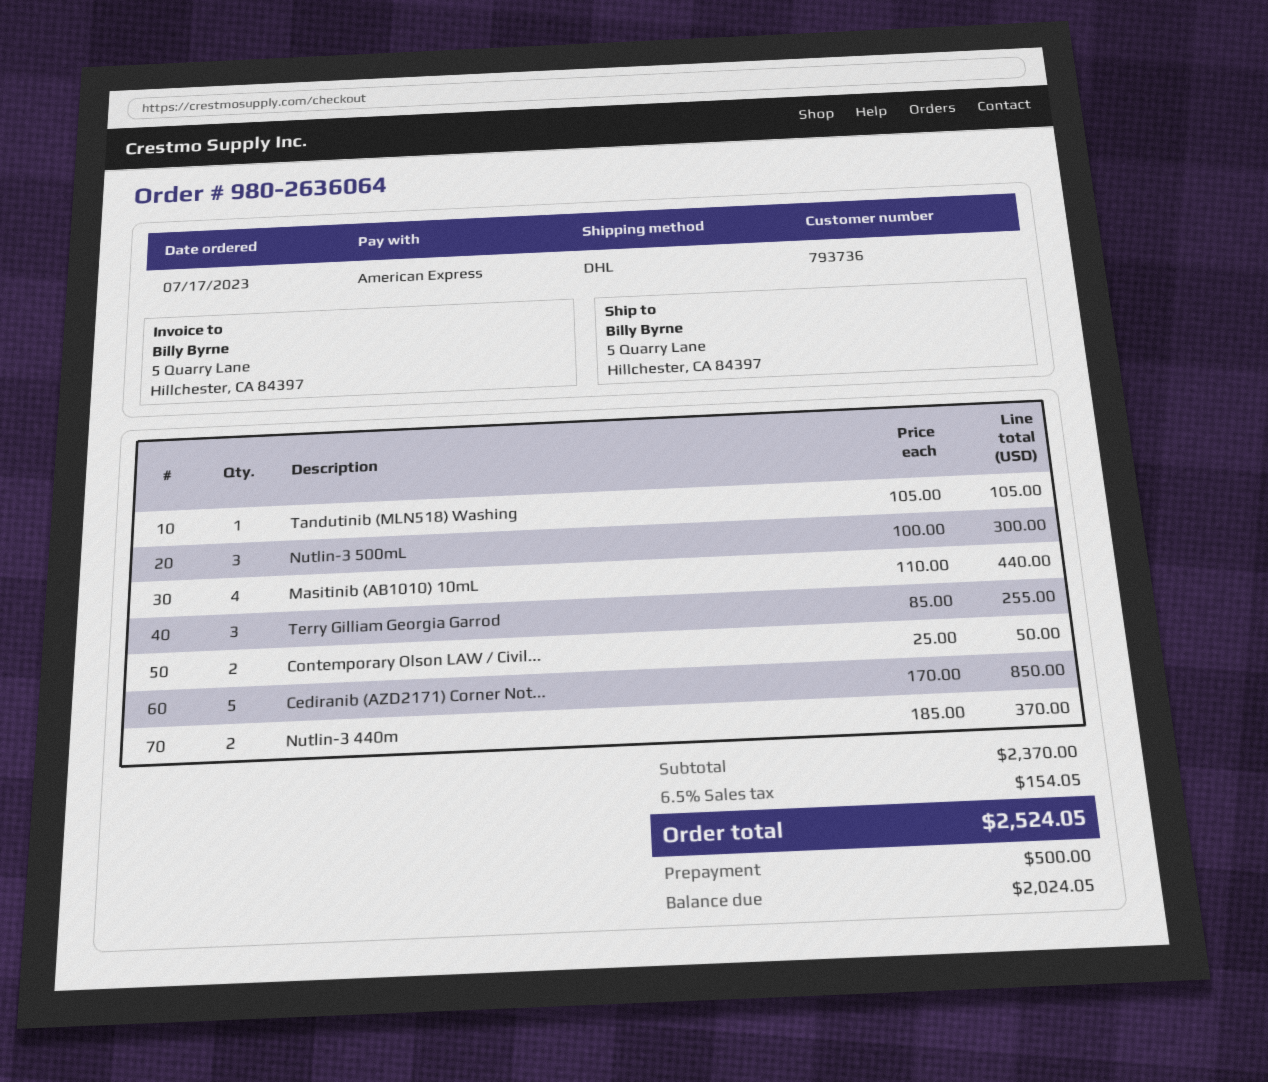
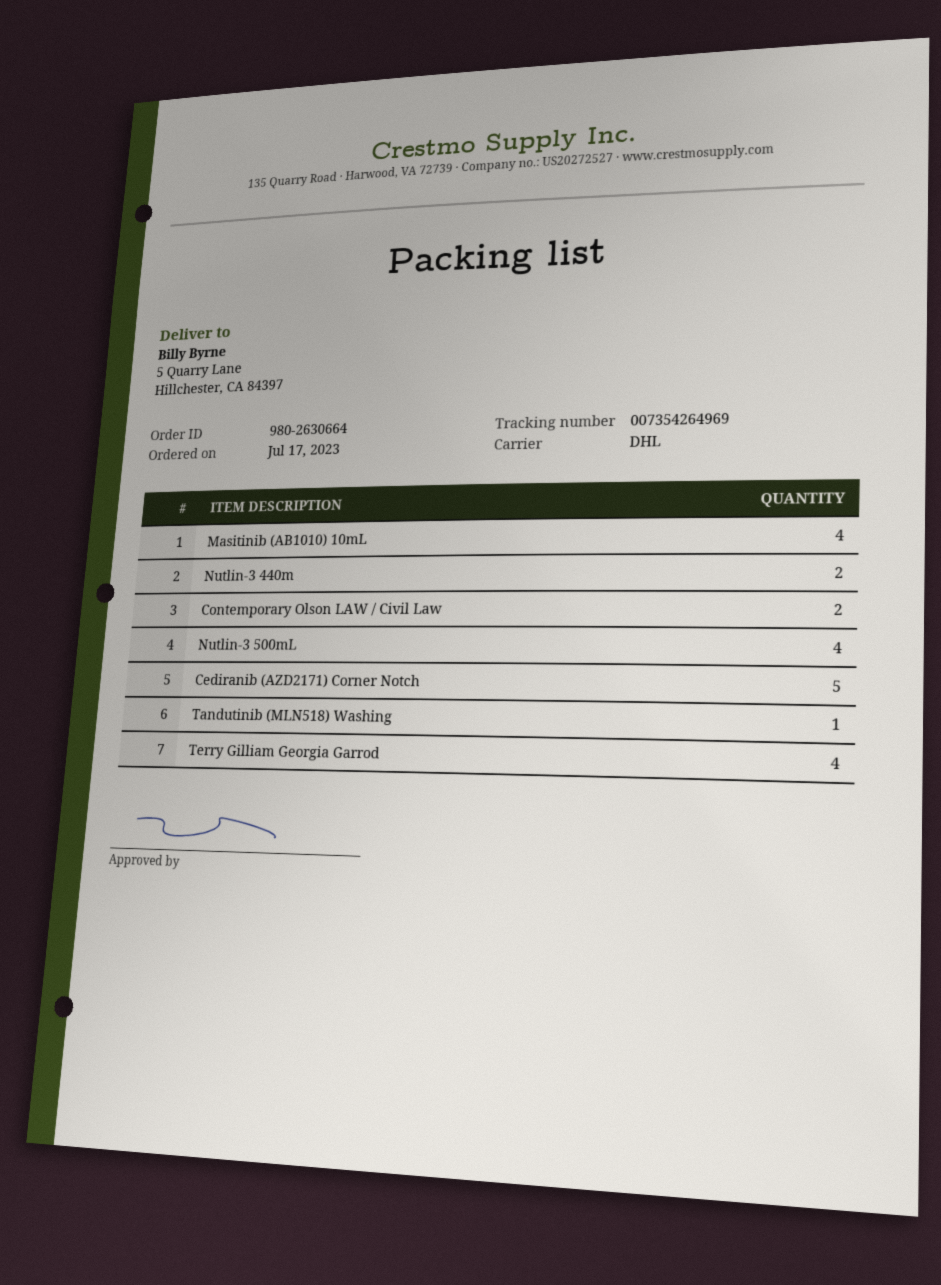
order number: 980-2636064 -> 980-2630664
Nutlin-3 500mL: 3 -> 4
Terry Gilliam Georgia Garrod: 3 -> 4

